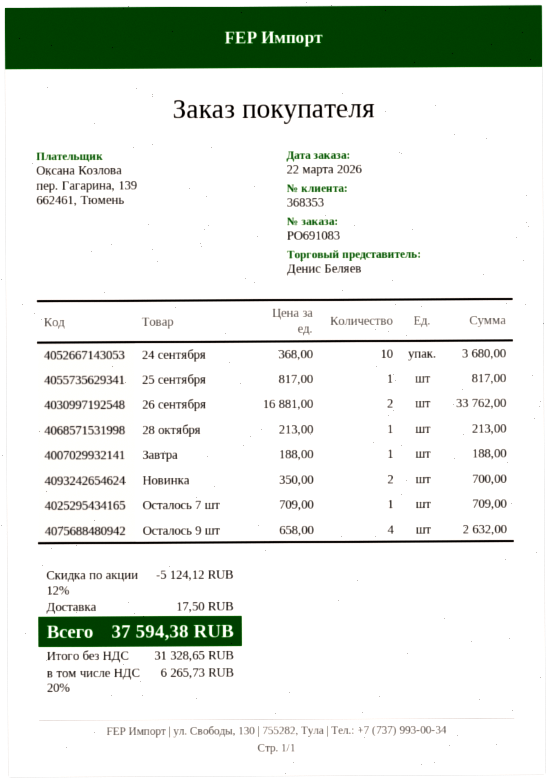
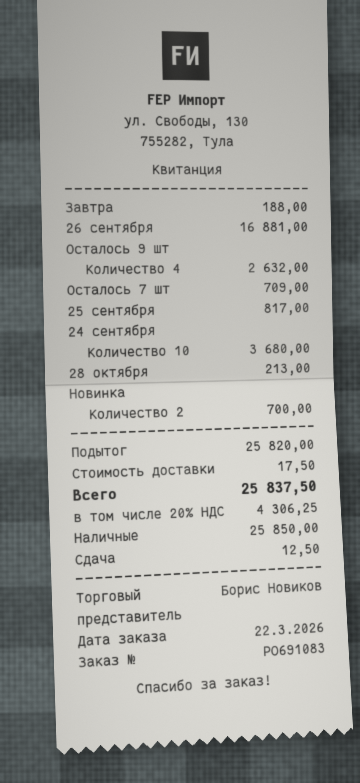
sales rep: Денис Беляев -> Борис Новиков
26 сентября: 2 for 33762.00 -> 1 for 16881.00
discount: 12% = 5124.12 -> none
tax: 20% = 6265.73 -> 20% = 4306.25
total: 37594.38 -> 25837.50

